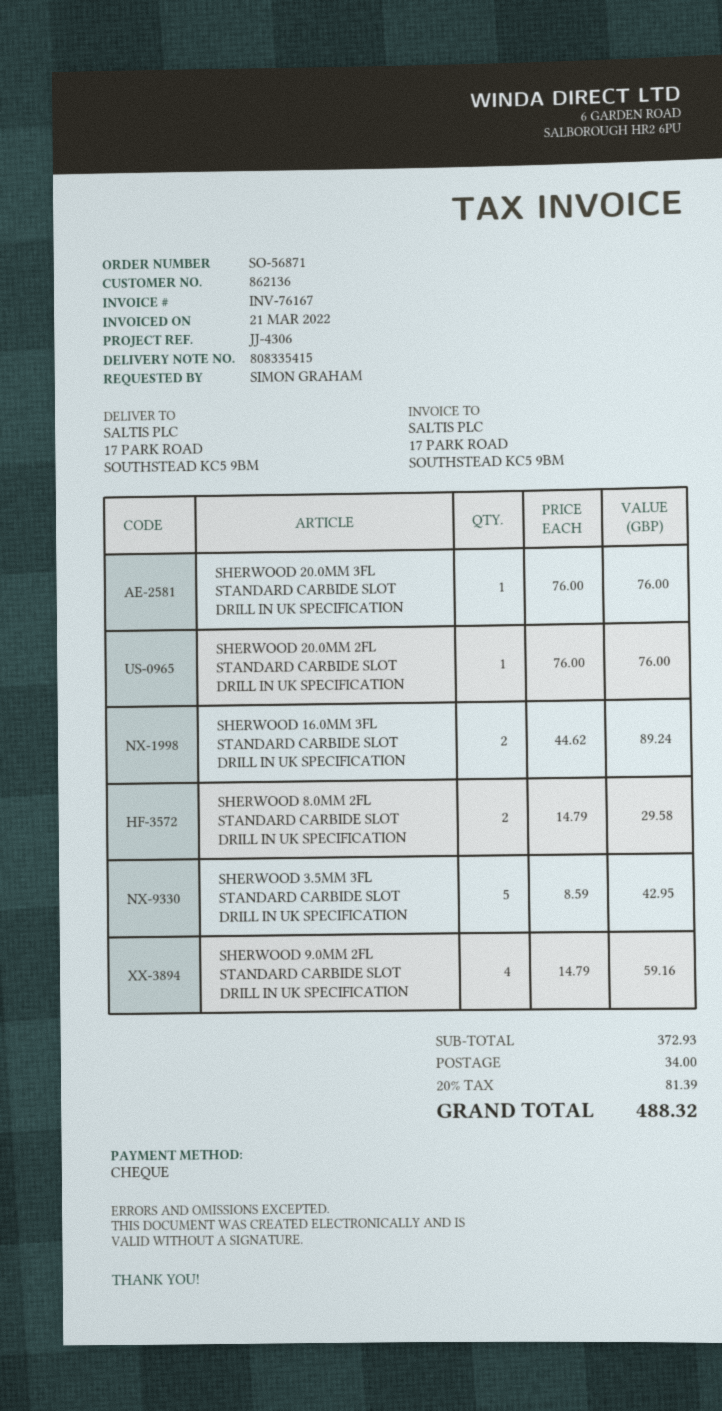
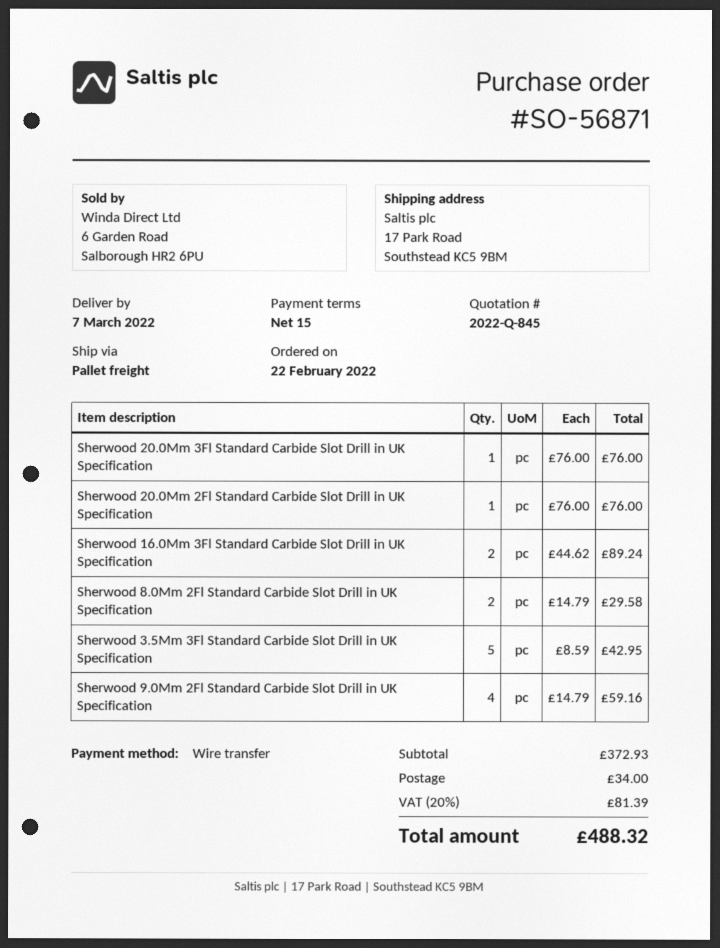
payment method: cheque -> bank transfer

